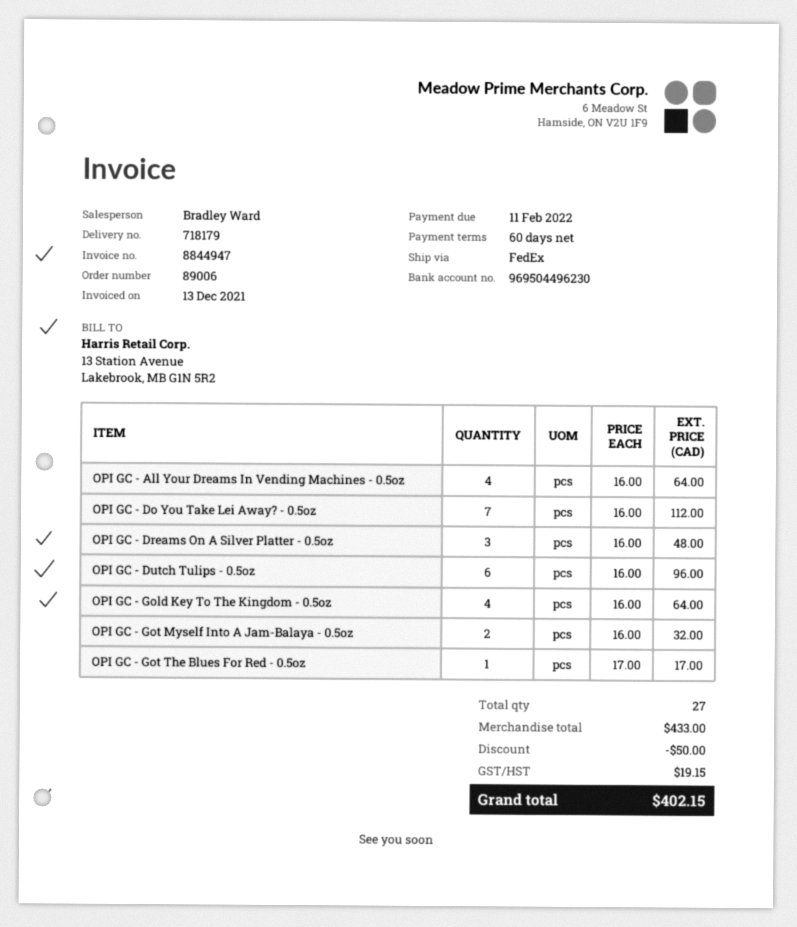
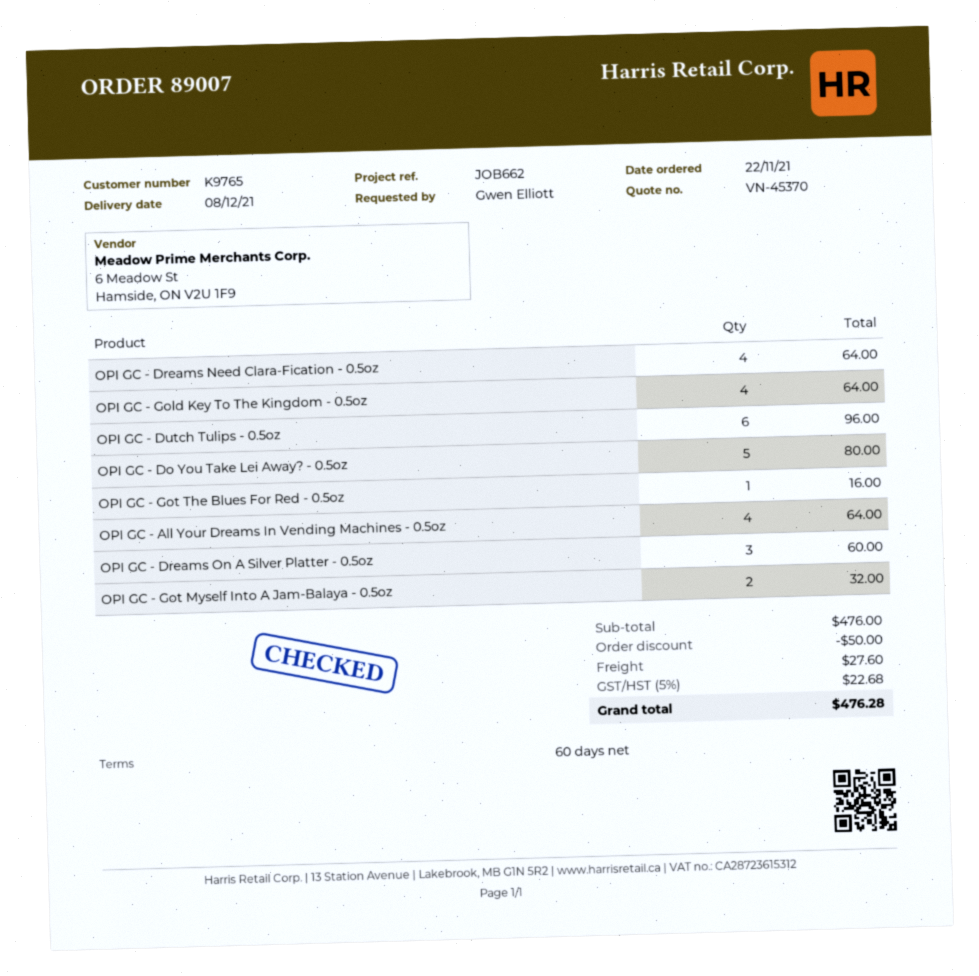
order number: 89006 -> 89007
OPI GC - Do You Take Lei Away? - 0.5oz: 7 for 112.00 -> 5 for 80.00
OPI GC - Dreams On A Silver Platter - 0.5oz: 3 for 48.00 -> 3 for 60.00
OPI GC - Got The Blues For Red - 0.5oz: 1 for 17.00 -> 1 for 16.00
OPI GC - Dreams Need Clara-Fication - 0.5oz: none -> 4 for 64.00
subtotal: 433.00 -> 476.00
shipping: none -> 27.60
tax: 19.15 -> 22.68
total: 402.15 -> 476.28

